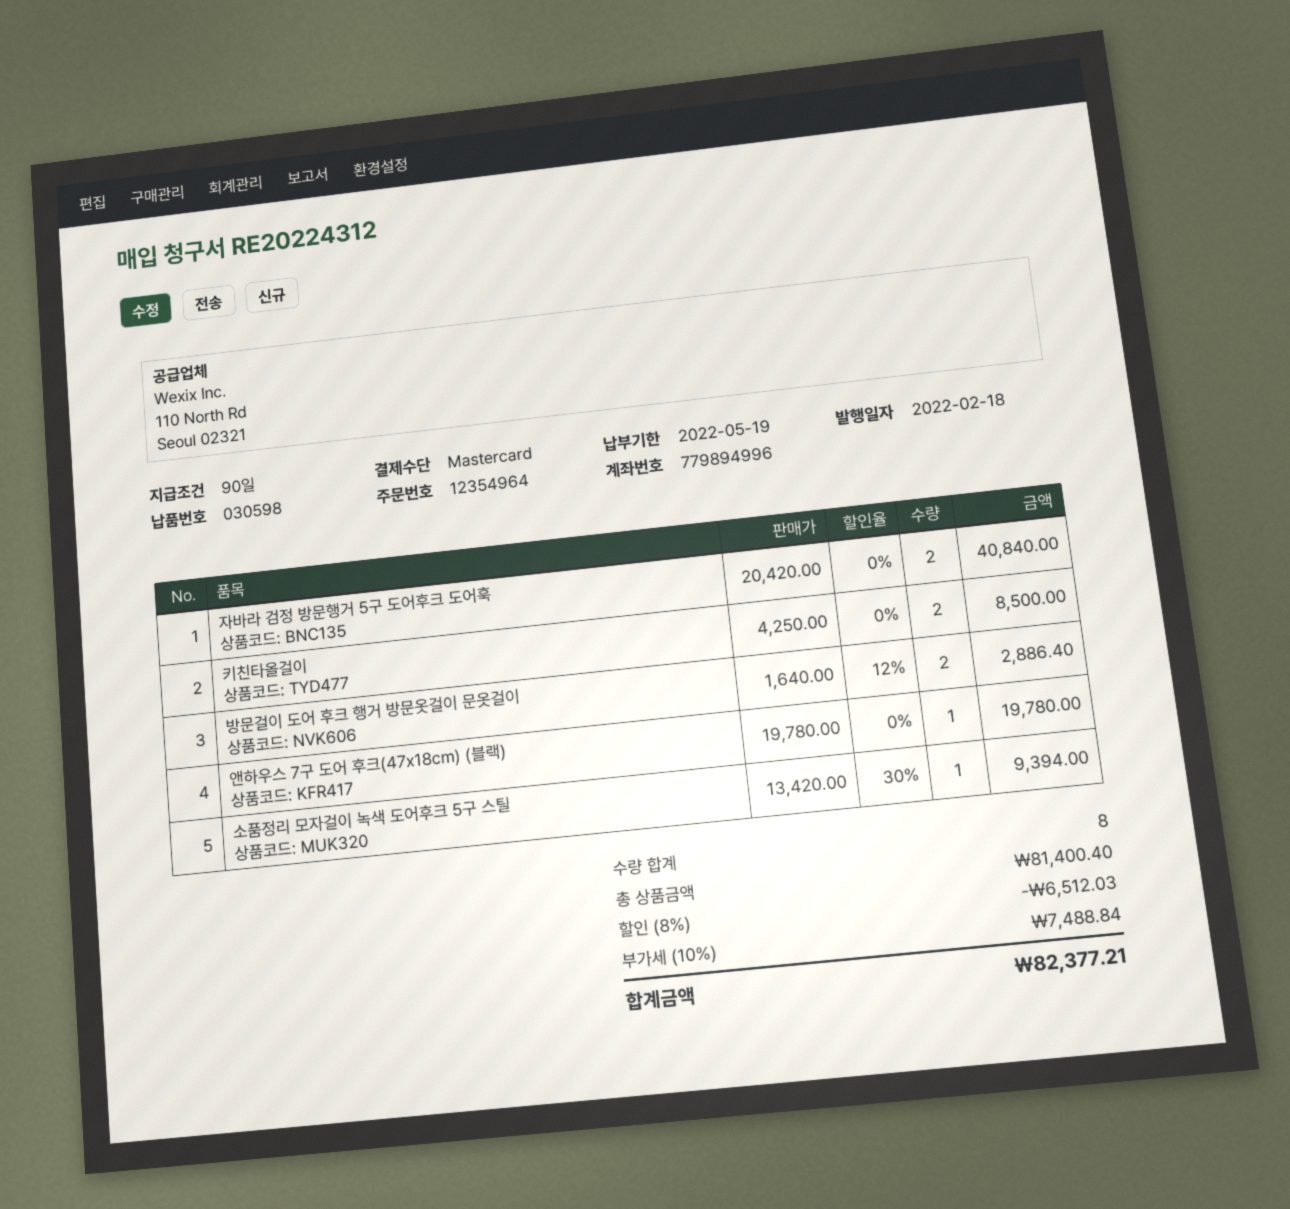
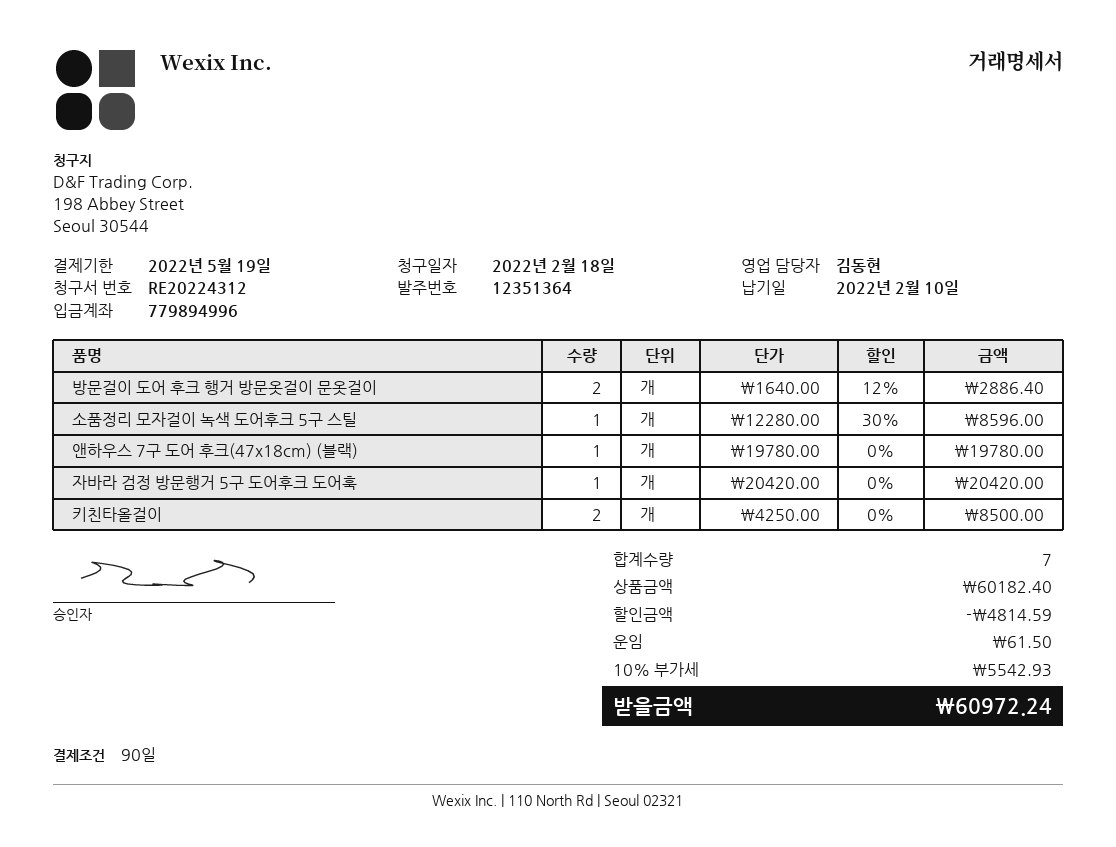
order number: 12354964 -> 12351364
자바라 검정 방문행거 5구 도어후크 도어훅: 2 x 20420.00 = 40840.00 -> 1 x 20420.00 = 20420.00
소품정리 모자걸이 녹색 도어후크 5구 스틸: 1 x 13420.00 - 30% = 9394.00 -> 1 x 12280.00 - 30% = 8596.00
total quantity: 8 -> 7
subtotal: 81400.40 -> 60182.40
discount: 6512.03 -> 4814.59
shipping: none -> 61.50
tax: 10% = 7488.84 -> 10% = 5542.93
total: 82377.21 -> 60972.24

